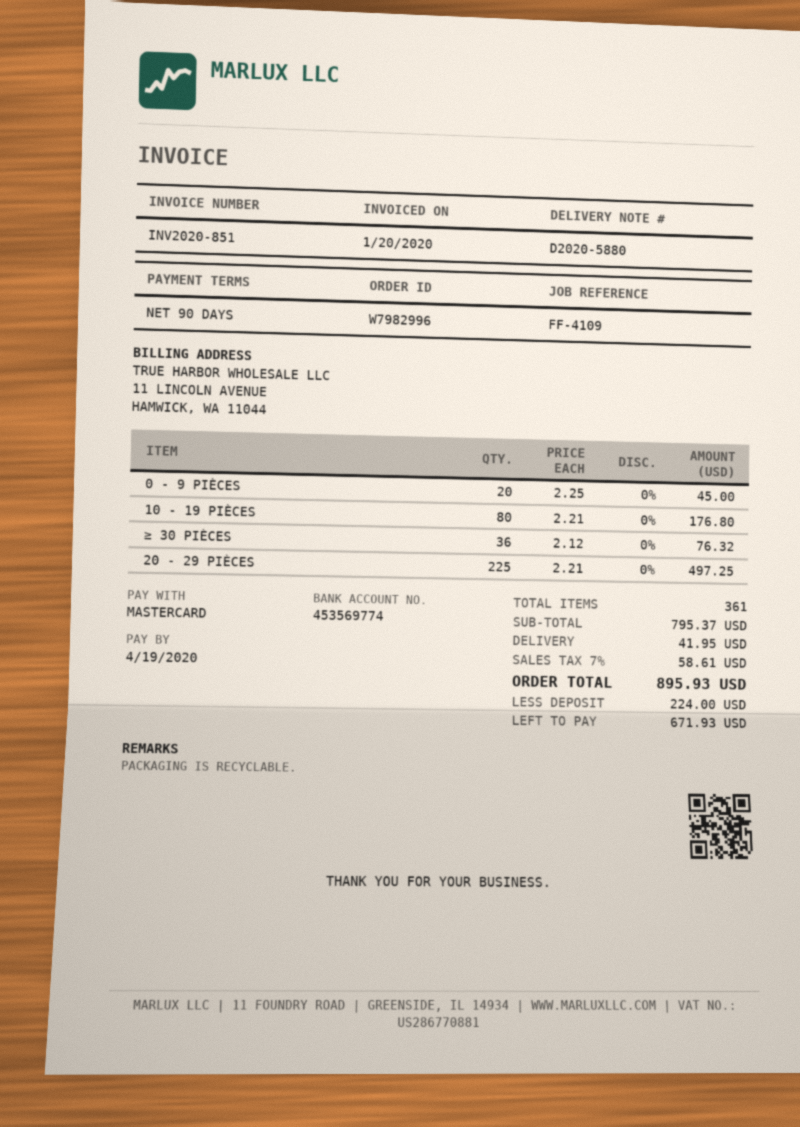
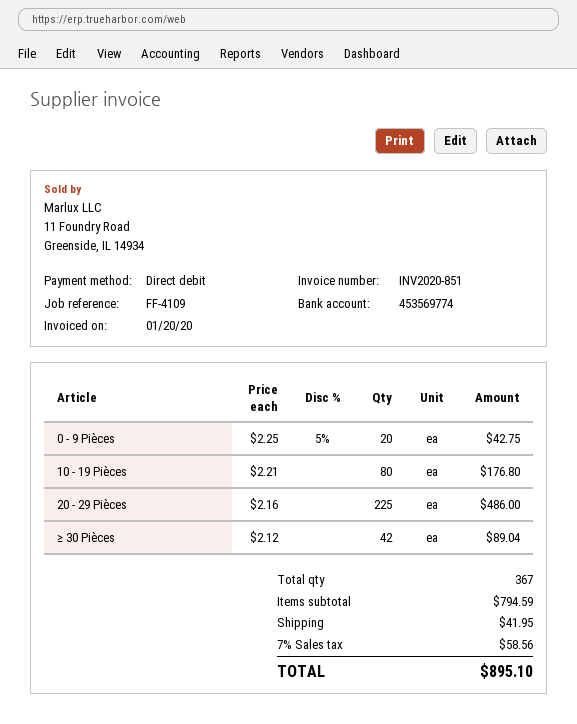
payment method: Mastercard -> direct debit
0 - 9 PIÈCES: 20 x 2.25 = 45.00 -> 20 x 2.25 - 5% = 42.75
≥ 30 PIÈCES: 36 x 2.12 = 76.32 -> 42 x 2.12 = 89.04
20 - 29 PIÈCES: 225 x 2.21 = 497.25 -> 225 x 2.16 = 486.00
total quantity: 361 -> 367
subtotal: 795.37 -> 794.59
tax: 7% = 58.61 -> 7% = 58.56
total: 895.93 -> 895.10

